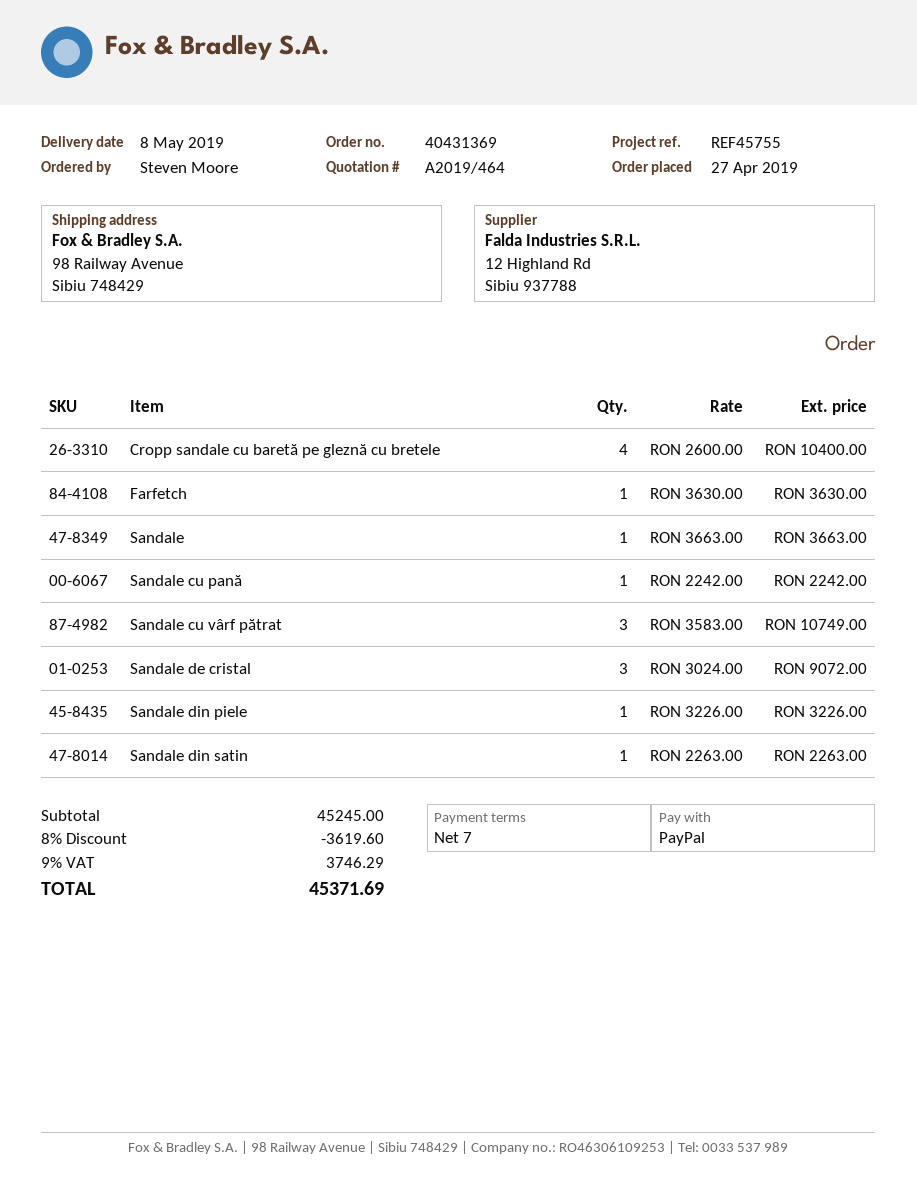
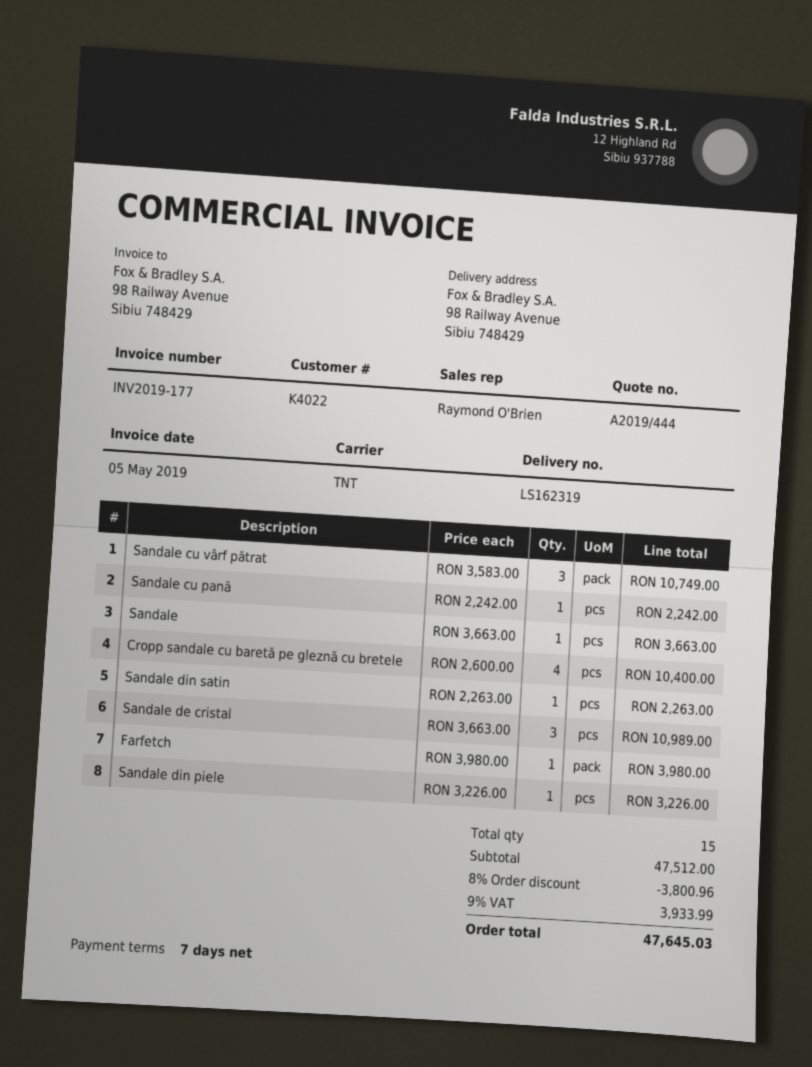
quote number: A2019/464 -> A2019/444
Farfetch: 1 x 3630.00 = 3630.00 -> 1 x 3980.00 = 3980.00
Sandale de cristal: 3 x 3024.00 = 9072.00 -> 3 x 3663.00 = 10989.00
subtotal: 45245.00 -> 47512.00
discount: 8% = 3619.60 -> 8% = 3800.96
tax: 9% = 3746.29 -> 9% = 3933.99
total: 45371.69 -> 47645.03

